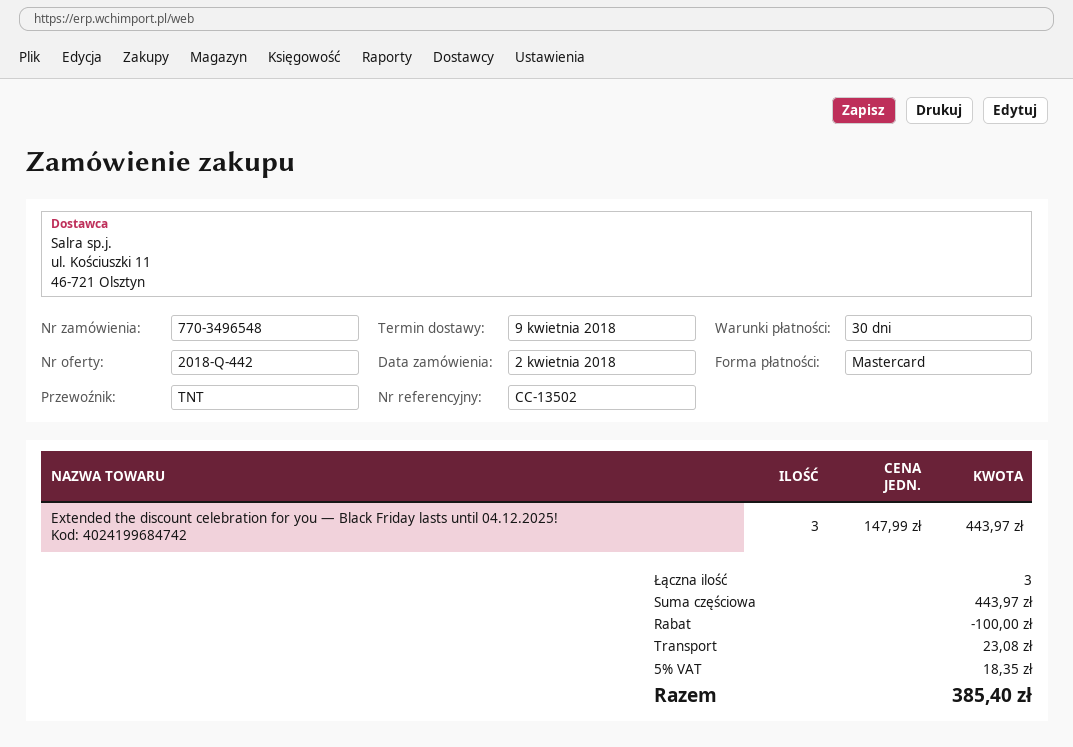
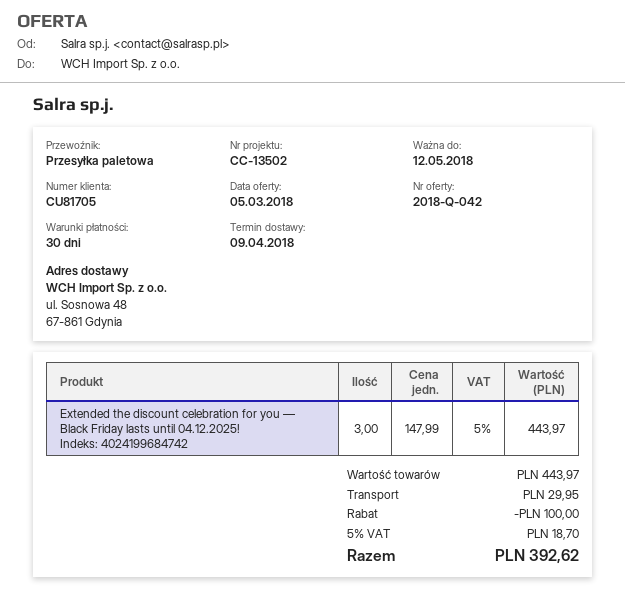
quote number: 2018-Q-442 -> 2018-Q-042
shipping method: TNT -> pallet freight
shipping: 23.08 -> 29.95
tax: 5% = 18.35 -> 5% = 18.70
total: 385.40 -> 392.62

